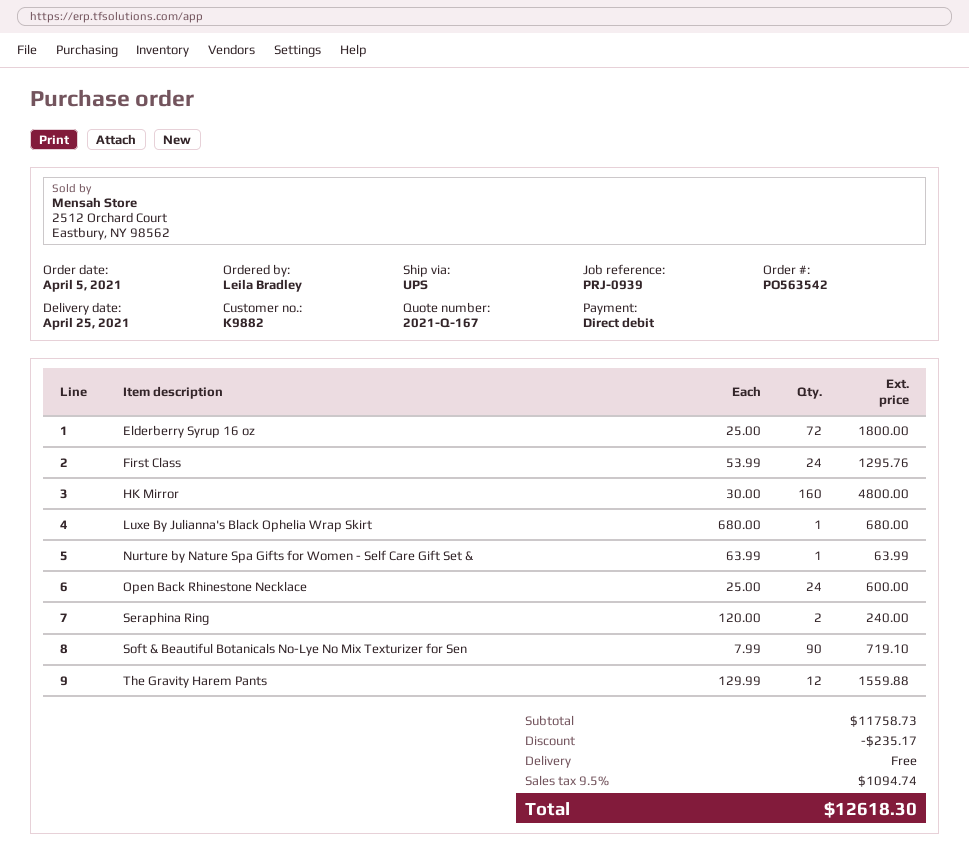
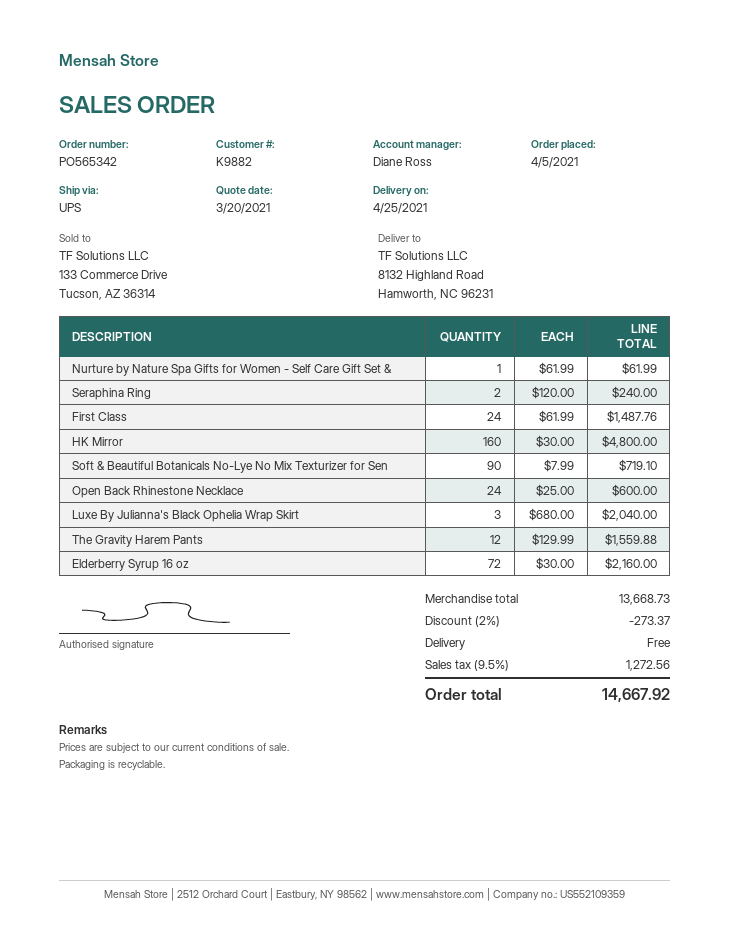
order number: PO563542 -> PO565342
Elderberry Syrup 16 oz: 72 x 25.00 = 1800.00 -> 72 x 30.00 = 2160.00
First Class: 24 x 53.99 = 1295.76 -> 24 x 61.99 = 1487.76
Luxe By Julianna's Black Ophelia Wrap Skirt: 1 x 680.00 = 680.00 -> 3 x 680.00 = 2040.00
Nurture by Nature Spa Gifts for Women - Self Care Gift Set &: 1 x 63.99 = 63.99 -> 1 x 61.99 = 61.99
subtotal: 11758.73 -> 13668.73
discount: 235.17 -> 273.37
tax: 9.5% = 1094.74 -> 9.5% = 1272.56
total: 12618.30 -> 14667.92

